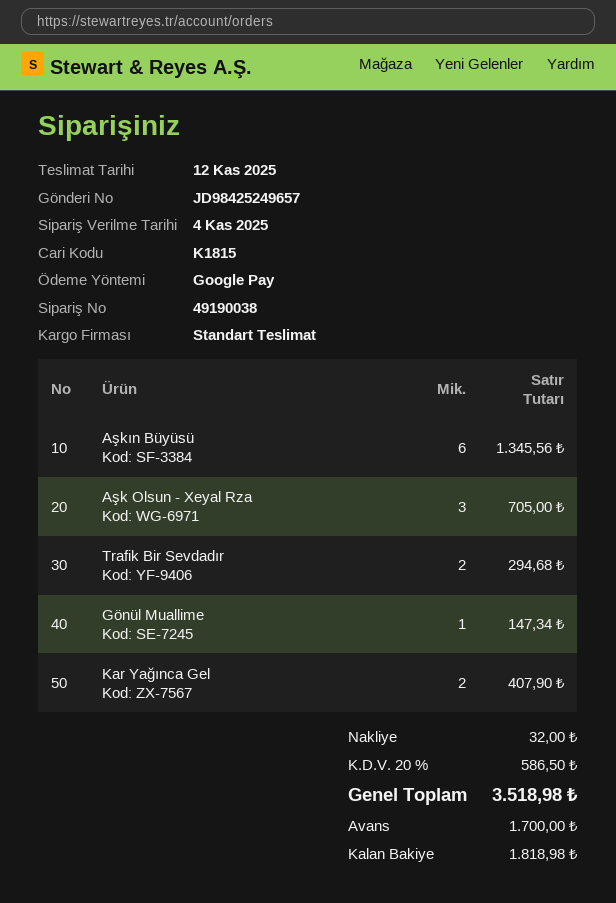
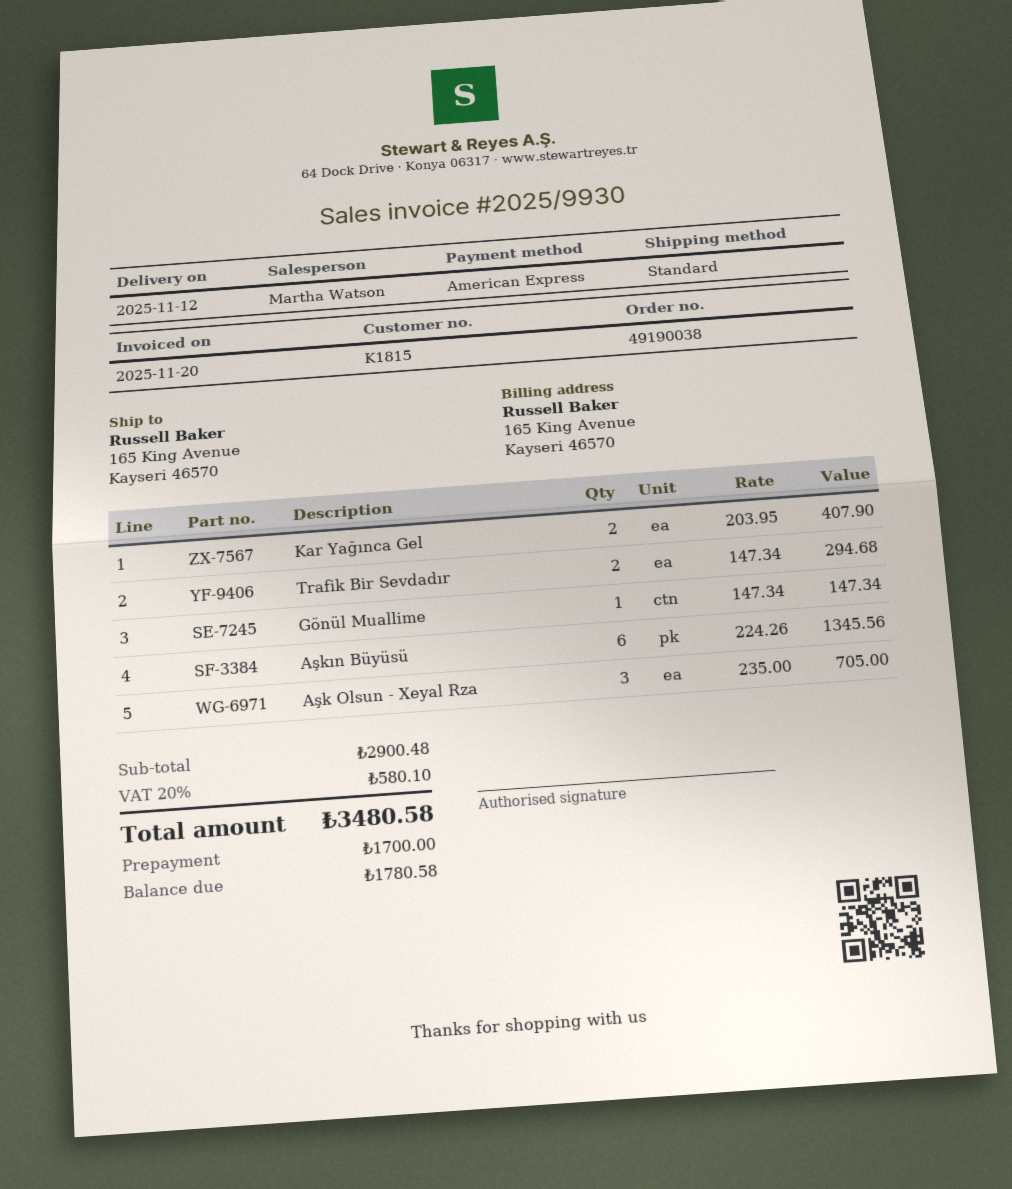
payment method: Google Pay -> American Express
shipping: 32.00 -> none
tax: 20% = 586.50 -> 20% = 580.10
total: 3518.98 -> 3480.58
balance: 1818.98 -> 1780.58

